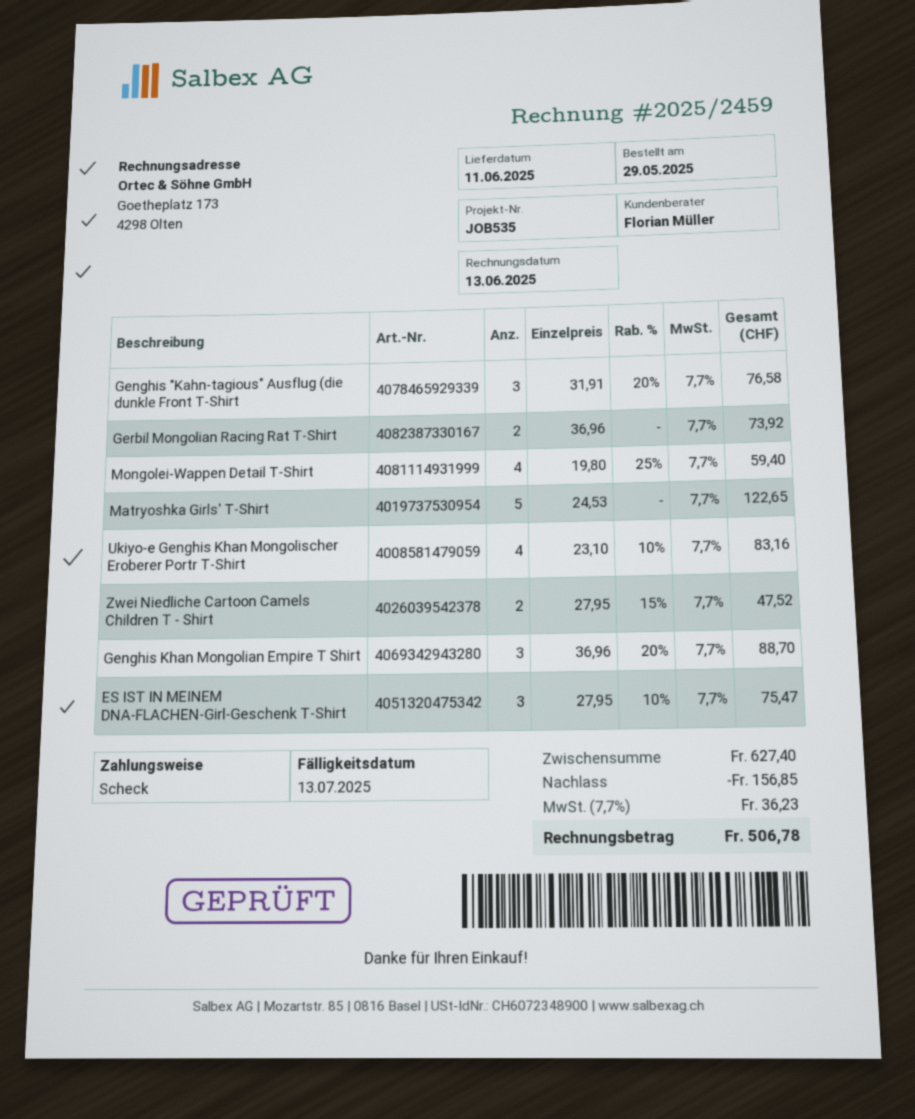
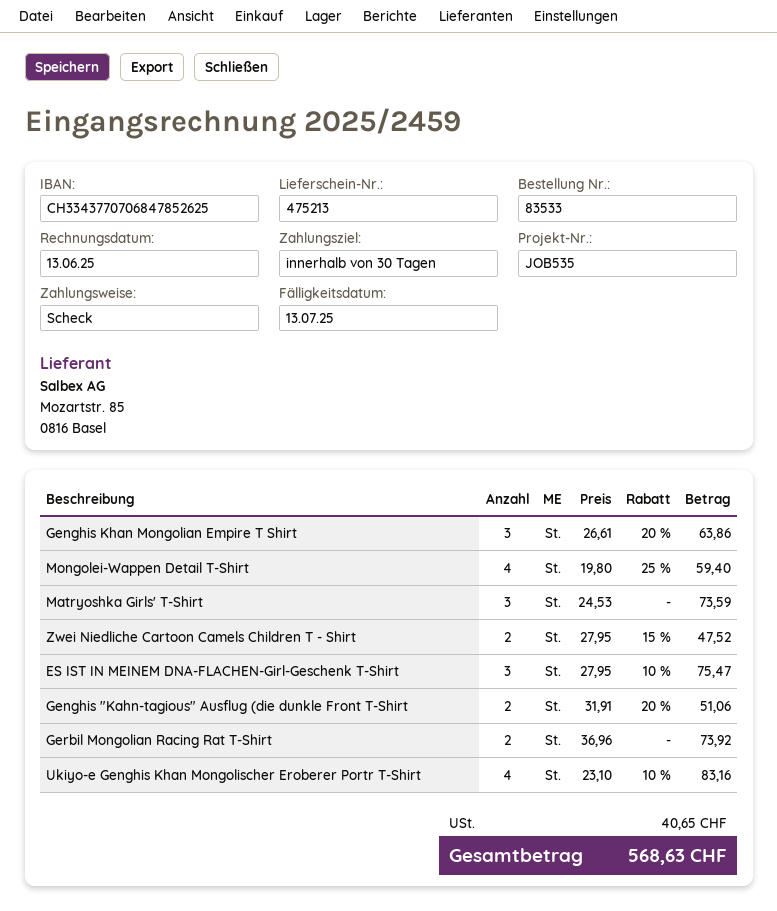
Genghis "Kahn-tagious" Ausflug (die dunkle Front T-Shirt: 3 x 31.91 - 20% = 76.58 -> 2 x 31.91 - 20% = 51.06
Matryoshka Girls' T-Shirt: 5 x 24.53 = 122.65 -> 3 x 24.53 = 73.59
Genghis Khan Mongolian Empire T Shirt: 3 x 36.96 - 20% = 88.70 -> 3 x 26.61 - 20% = 63.86
discount: 156.85 -> none
tax: 36.23 -> 40.65
total: 506.78 -> 568.63

